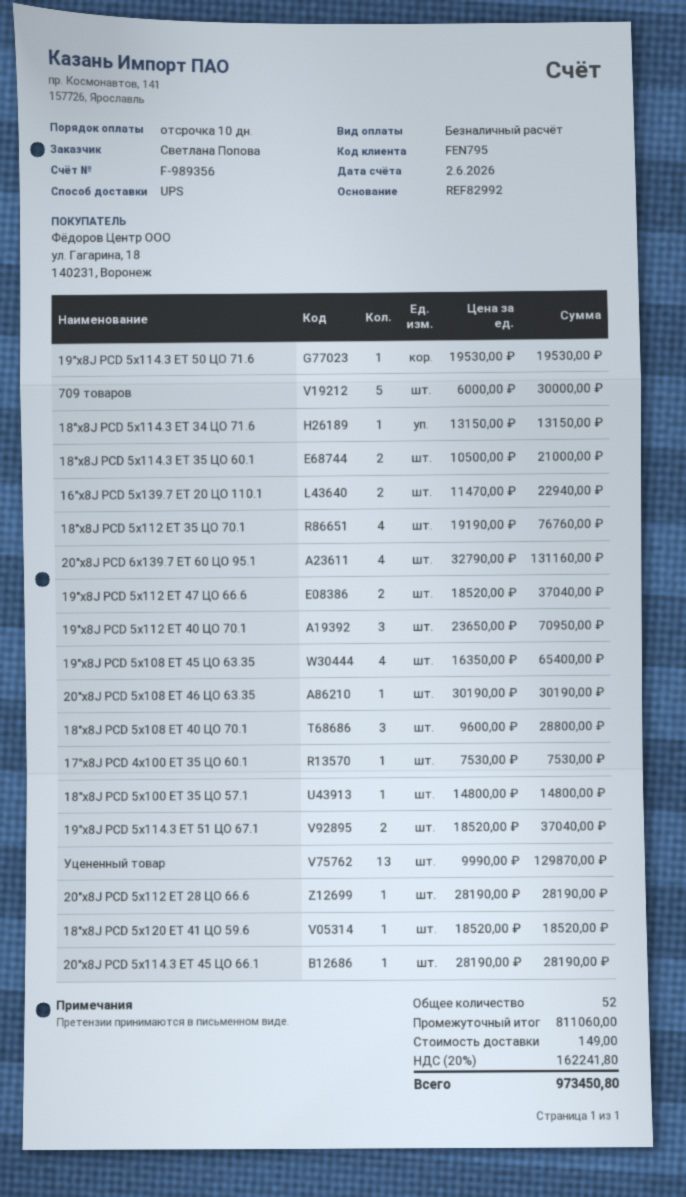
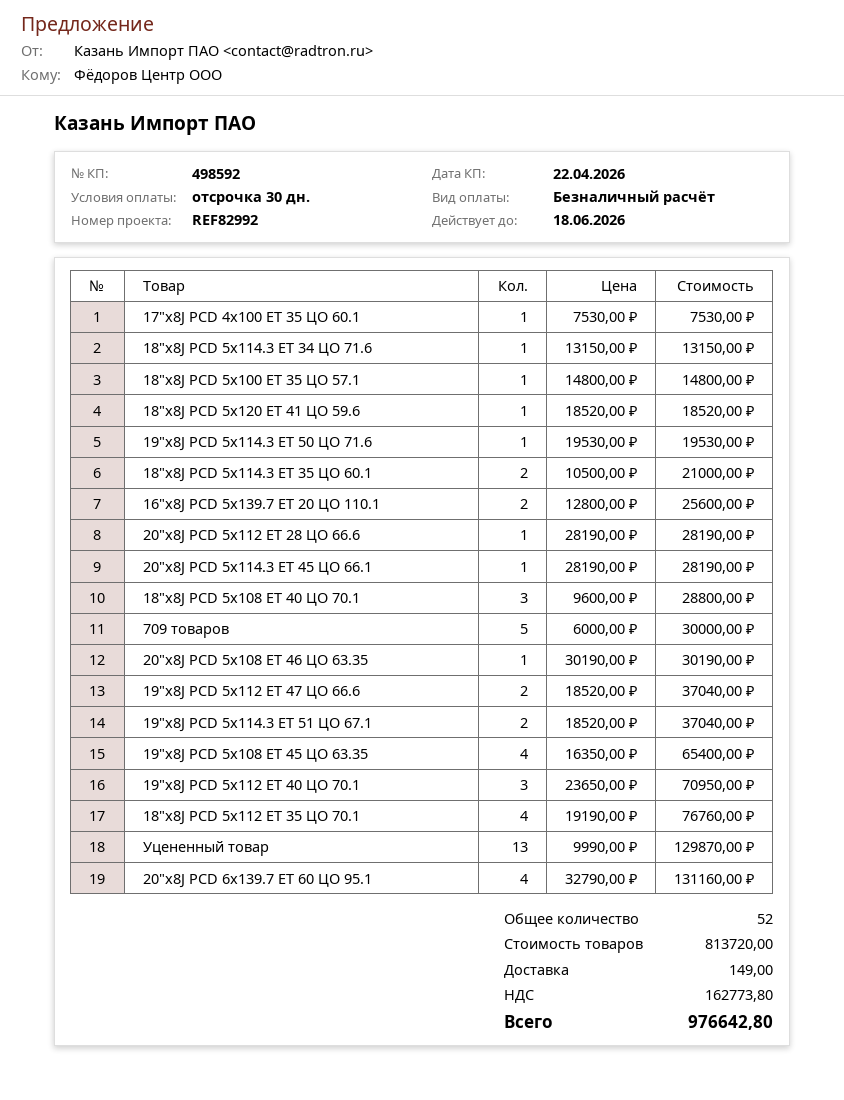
payment terms: 10 days -> 30 days
16"x8J PCD 5x139.7 ЕТ 20 ЦО 110.1: 2 x 11470.00 = 22940.00 -> 2 x 12800.00 = 25600.00
subtotal: 811060.00 -> 813720.00
tax: 162241.80 -> 162773.80
total: 973450.80 -> 976642.80

